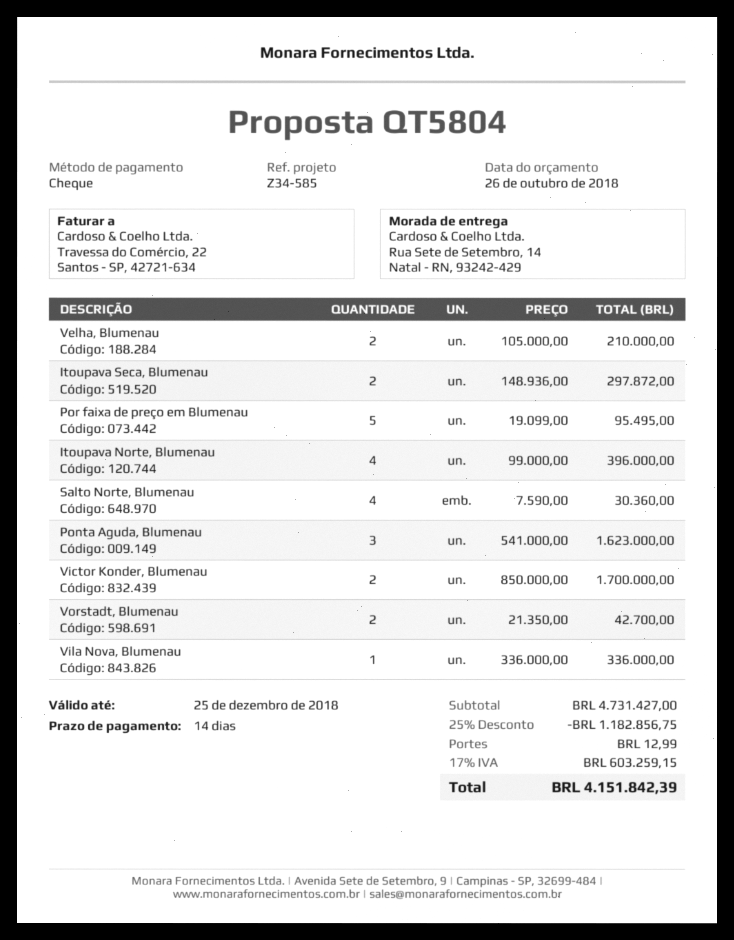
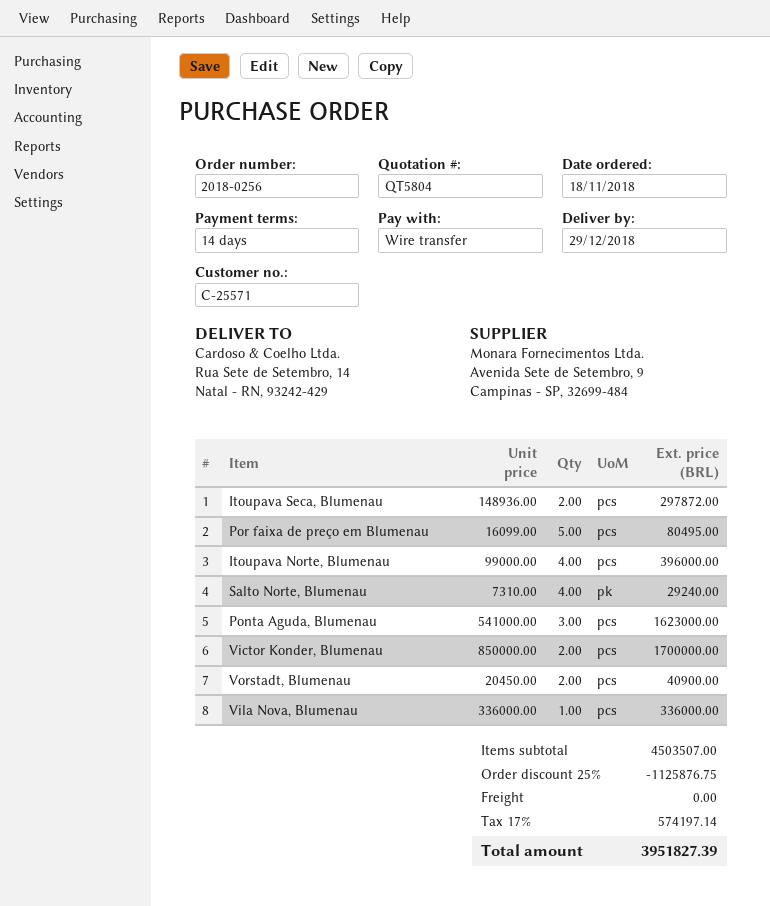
payment method: cheque -> bank transfer
Velha, Blumenau: 2 x 105000.00 = 210000.00 -> none
Por faixa de preço em Blumenau: 5 x 19099.00 = 95495.00 -> 5 x 16099.00 = 80495.00
Salto Norte, Blumenau: 4 x 7590.00 = 30360.00 -> 4 x 7310.00 = 29240.00
Vorstadt, Blumenau: 2 x 21350.00 = 42700.00 -> 2 x 20450.00 = 40900.00
subtotal: 4731427.00 -> 4503507.00
discount: 25% = 1182856.75 -> 25% = 1125876.75
shipping: 12.99 -> 0.00
tax: 17% = 603259.15 -> 17% = 574197.14
total: 4151842.39 -> 3951827.39

